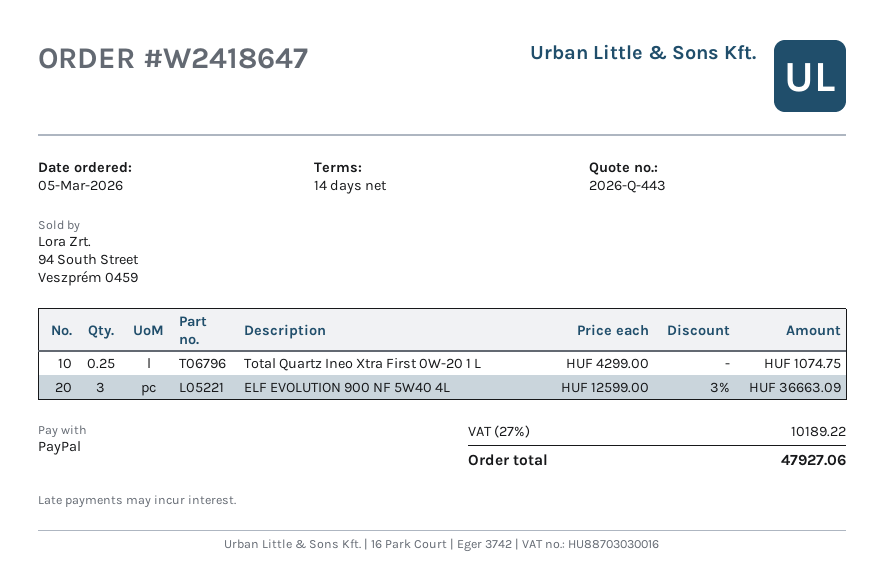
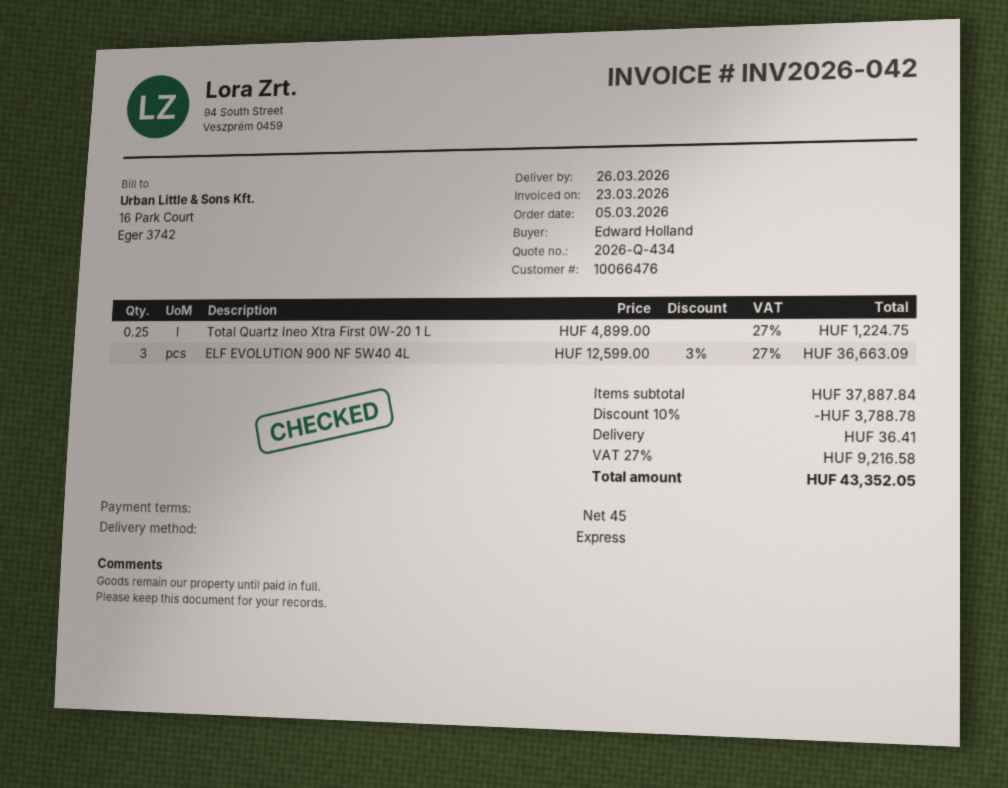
quote number: 2026-Q-443 -> 2026-Q-434
payment terms: 14 days -> 45 days
Total Quartz Ineo Xtra First 0W-20 1 L: 0.25 x 4299.00 = 1074.75 -> 0.25 x 4899.00 = 1224.75
discount: none -> 10% = 3788.78
shipping: none -> 36.41
tax: 27% = 10189.22 -> 27% = 9216.58
total: 47927.06 -> 43352.05

